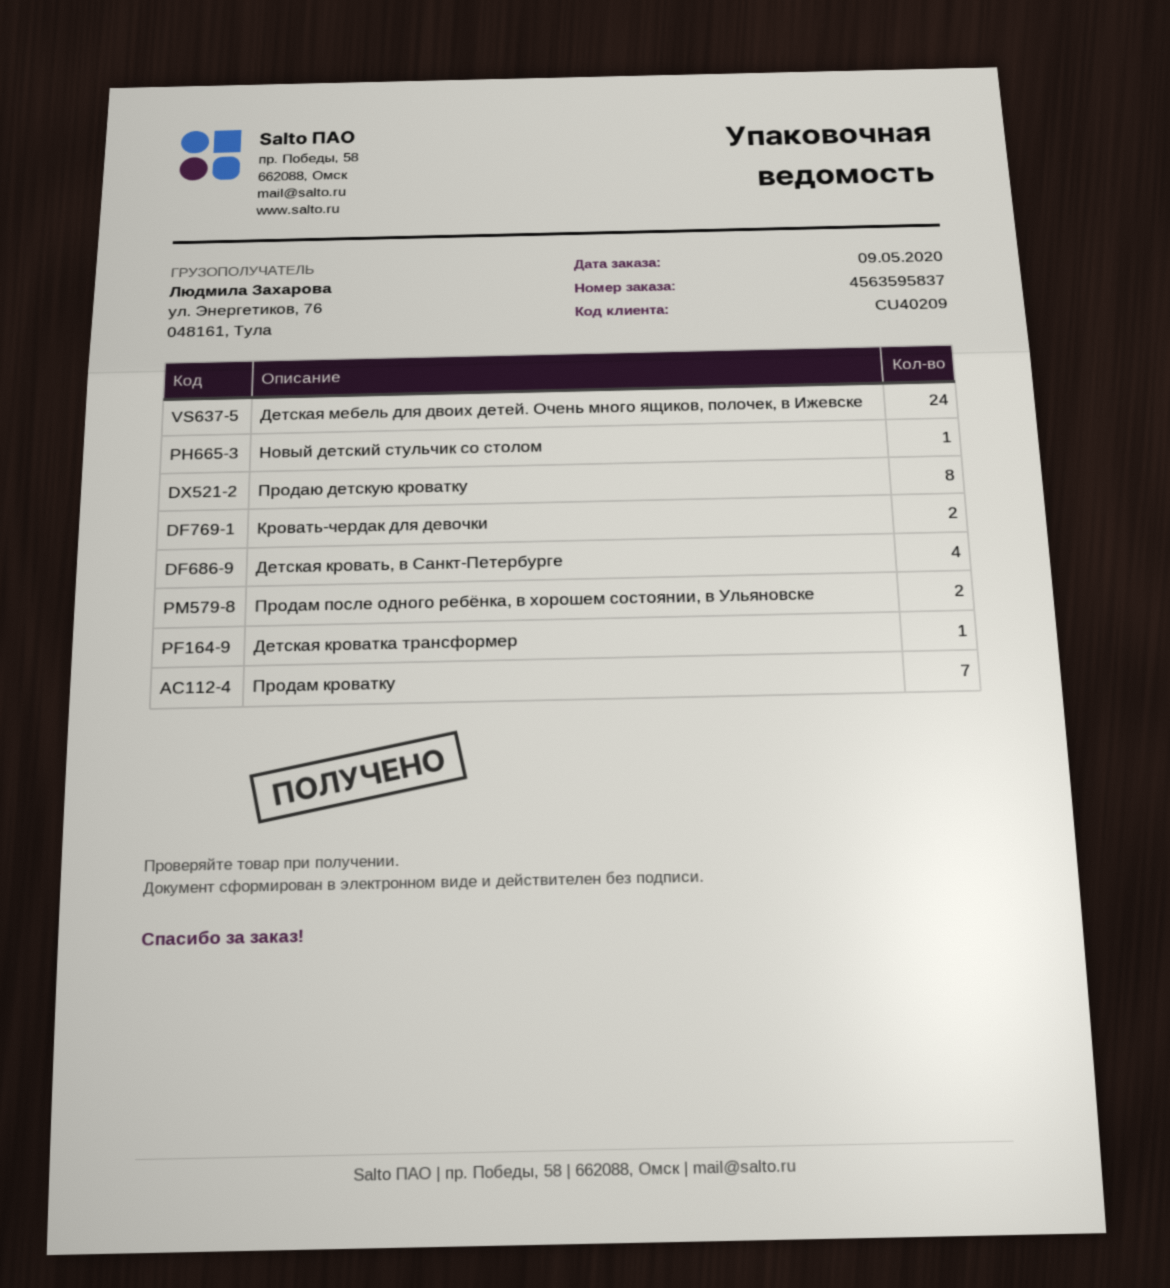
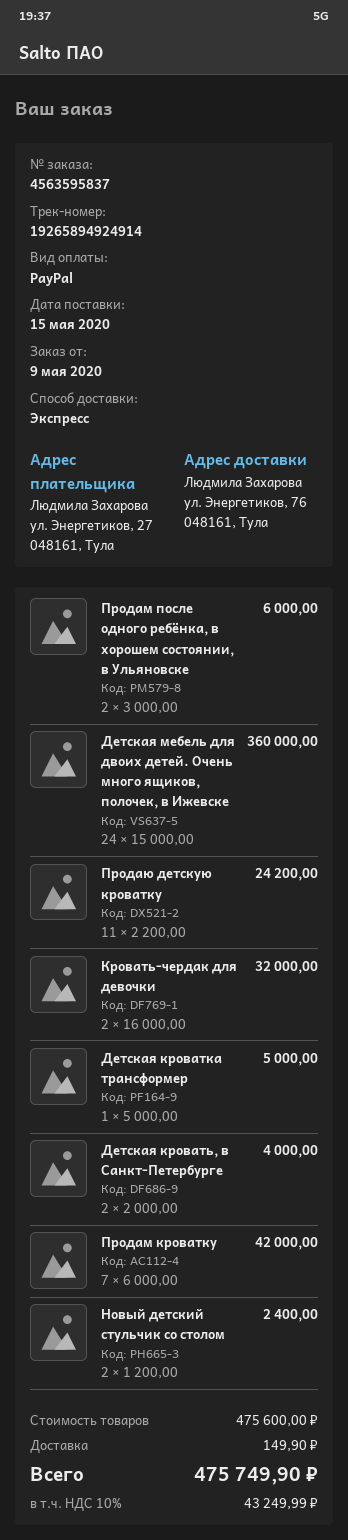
Новый детский стульчик со столом: 1 -> 2
Продаю детскую кроватку: 8 -> 11
Детская кровать, в Санкт-Петербурге: 4 -> 2

